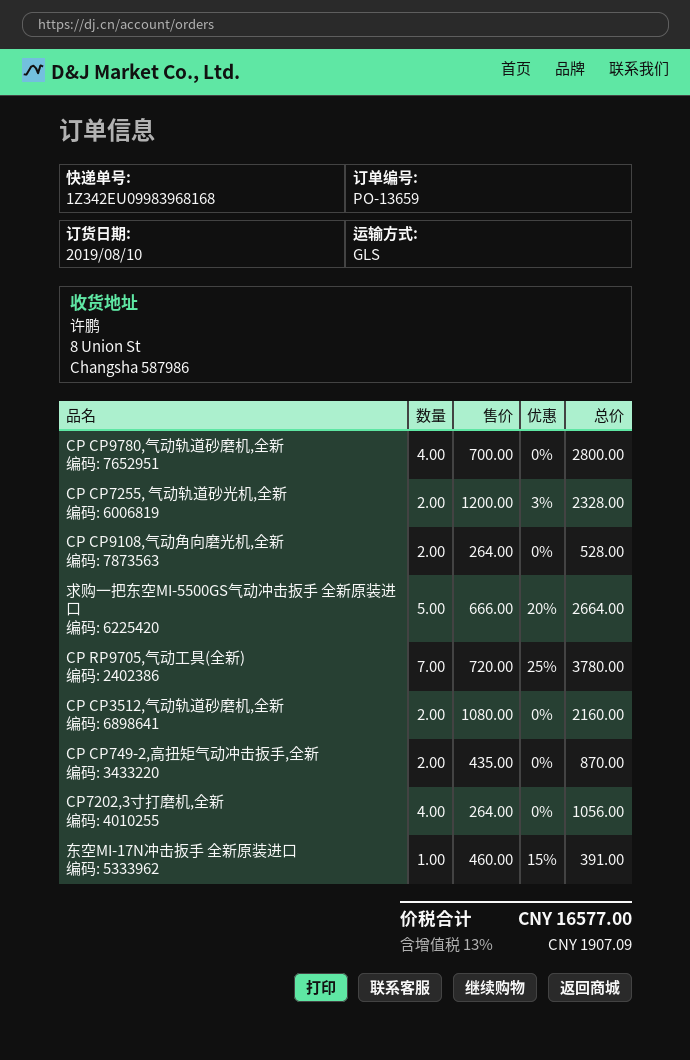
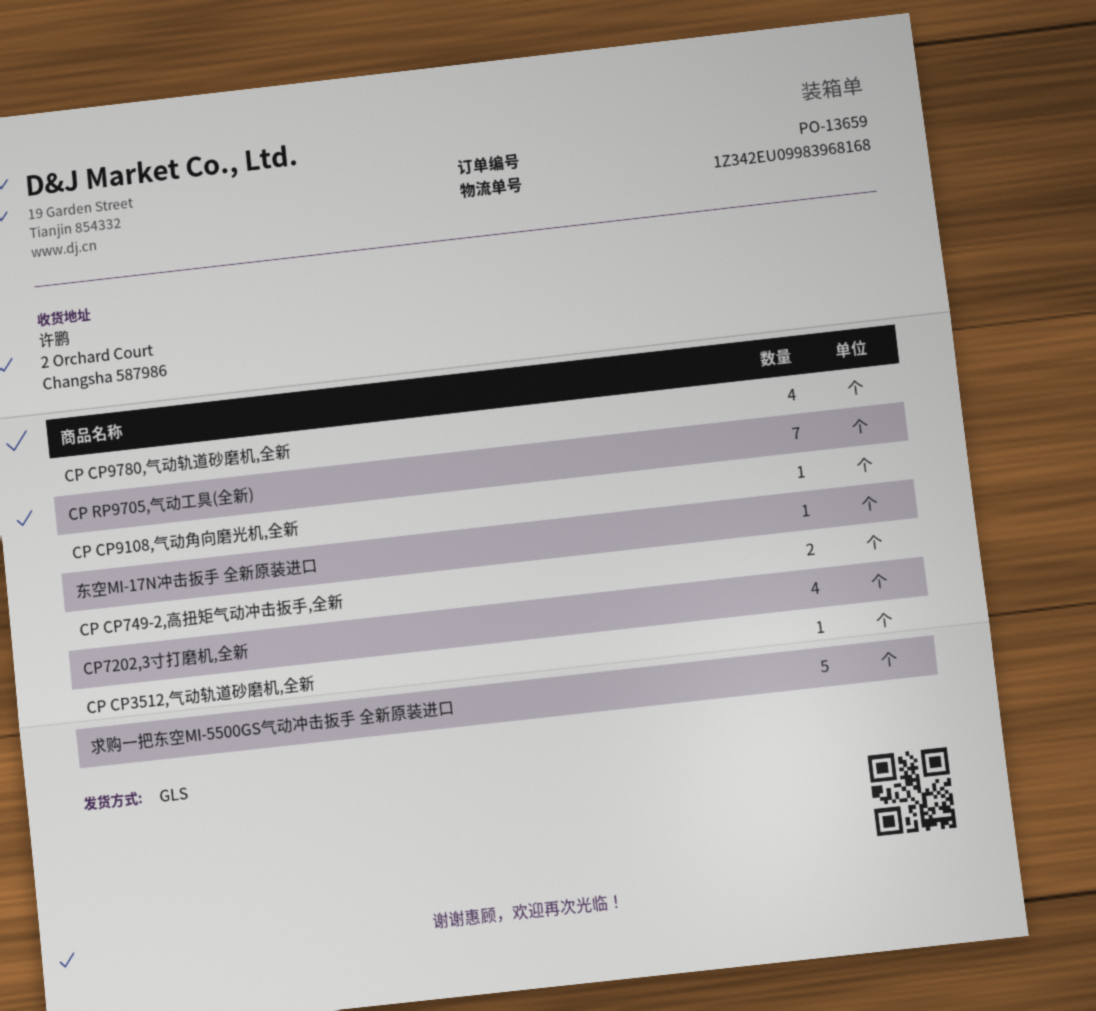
ship to: 8 Union St, Changsha 587986 -> 2 Orchard Court, Changsha 587986
CP CP7255, 气动轨道砂光机,全新: 2 -> none
CP CP9108,气动角向磨光机,全新: 2 -> 1
CP CP3512,气动轨道砂磨机,全新: 2 -> 1

